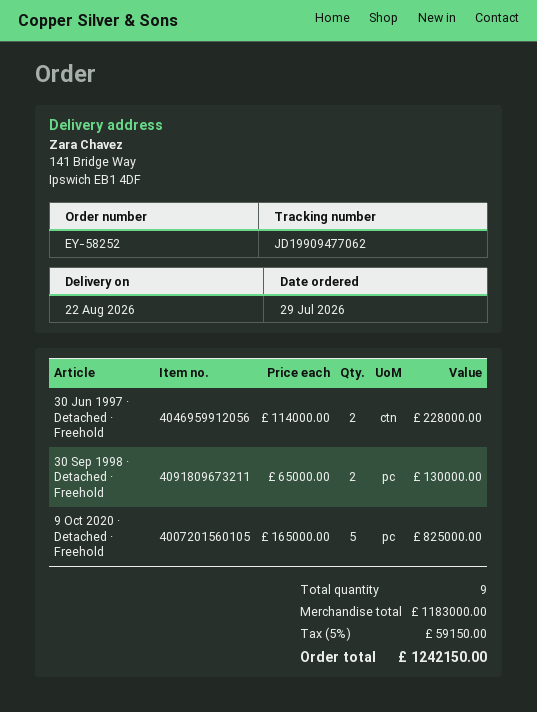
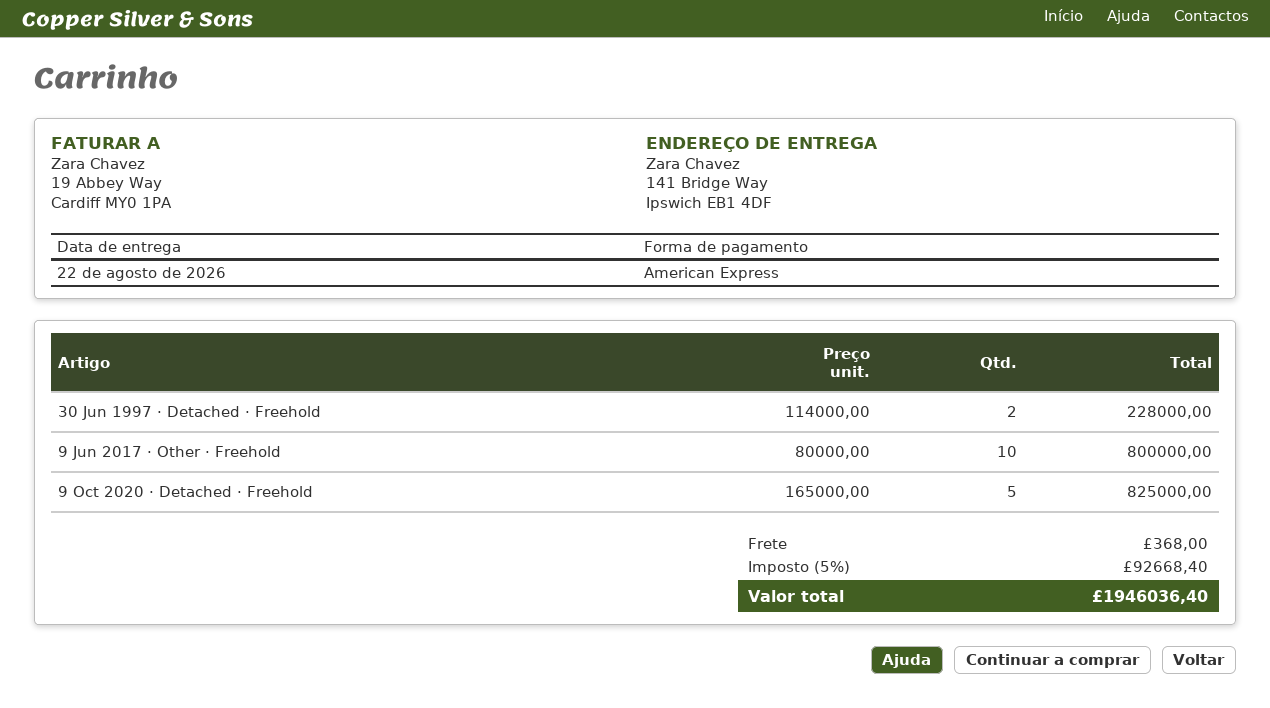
30 Sep 1998 · Detached · Freehold: 2 x 65000.00 = 130000.00 -> none
9 Jun 2017 · Other · Freehold: none -> 10 x 80000.00 = 800000.00
shipping: none -> 368.00
tax: 5% = 59150.00 -> 5% = 92668.40
total: 1242150.00 -> 1946036.40

